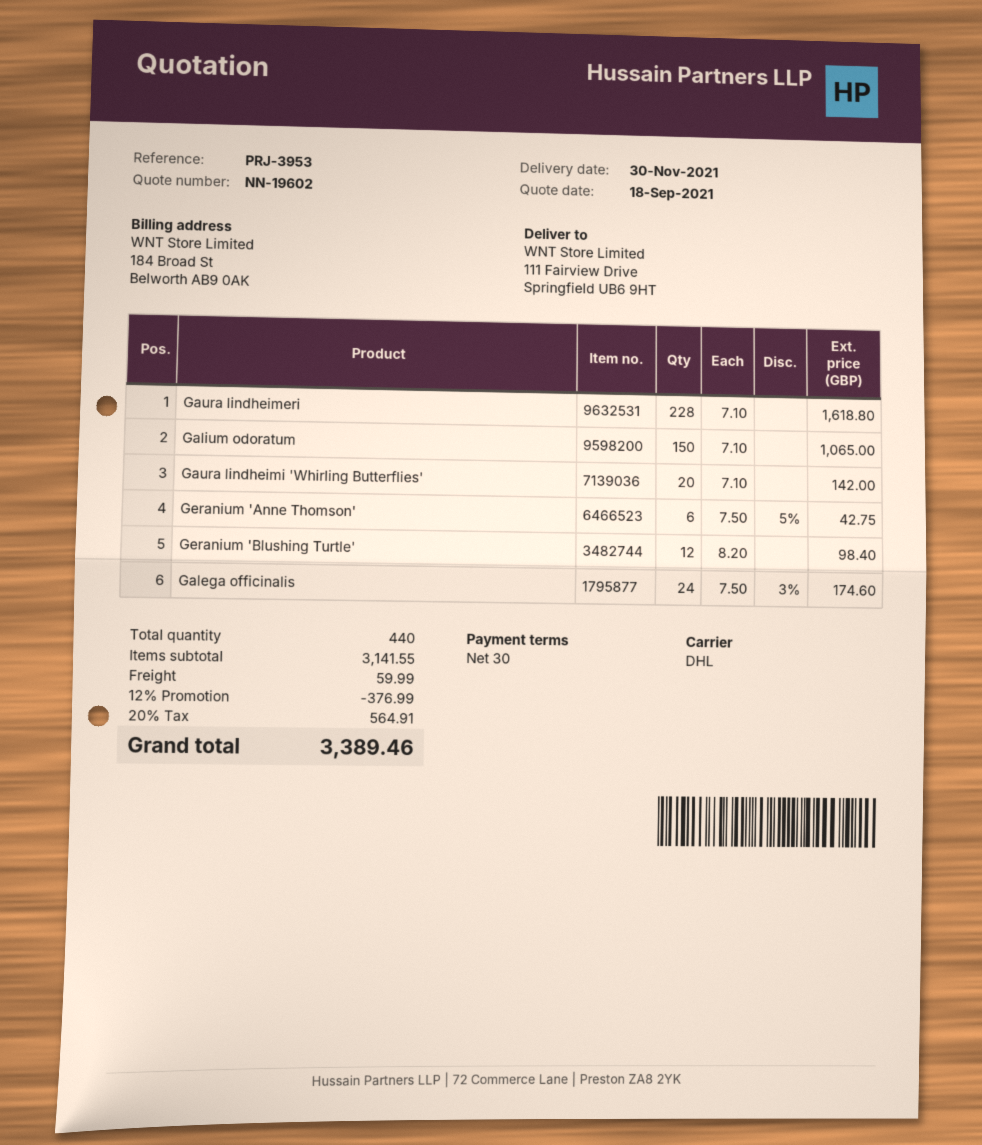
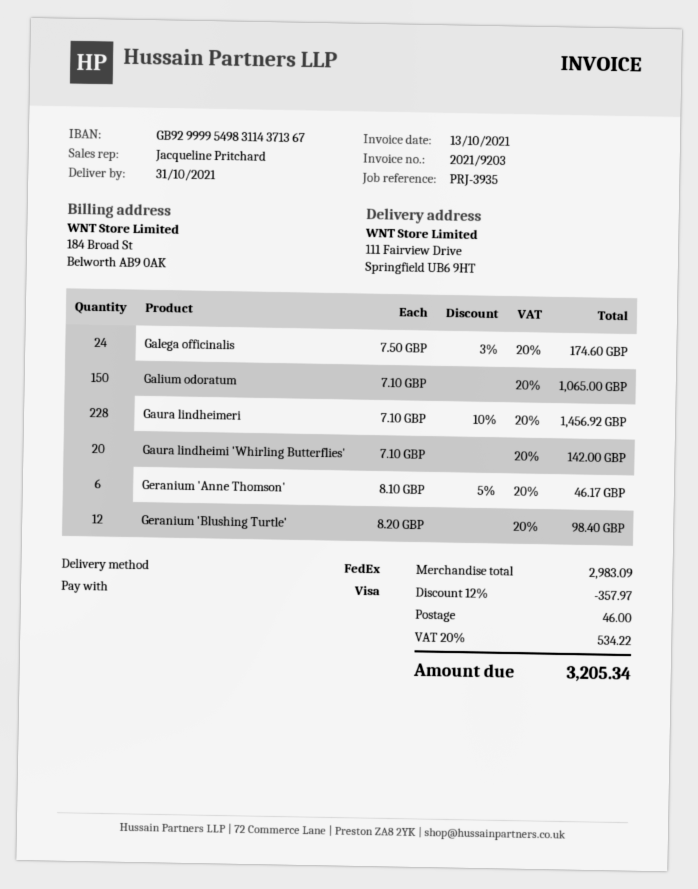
delivery date: 2021-11-30 -> 2021-10-31
reference: PRJ-3953 -> PRJ-3935
shipping method: DHL -> FedEx
Gaura lindheimeri: 228 x 7.10 = 1618.80 -> 228 x 7.10 - 10% = 1456.92
Geranium 'Anne Thomson': 6 x 7.50 - 5% = 42.75 -> 6 x 8.10 - 5% = 46.17
subtotal: 3141.55 -> 2983.09
discount: 12% = 376.99 -> 12% = 357.97
shipping: 59.99 -> 46.00
tax: 20% = 564.91 -> 20% = 534.22
total: 3389.46 -> 3205.34

